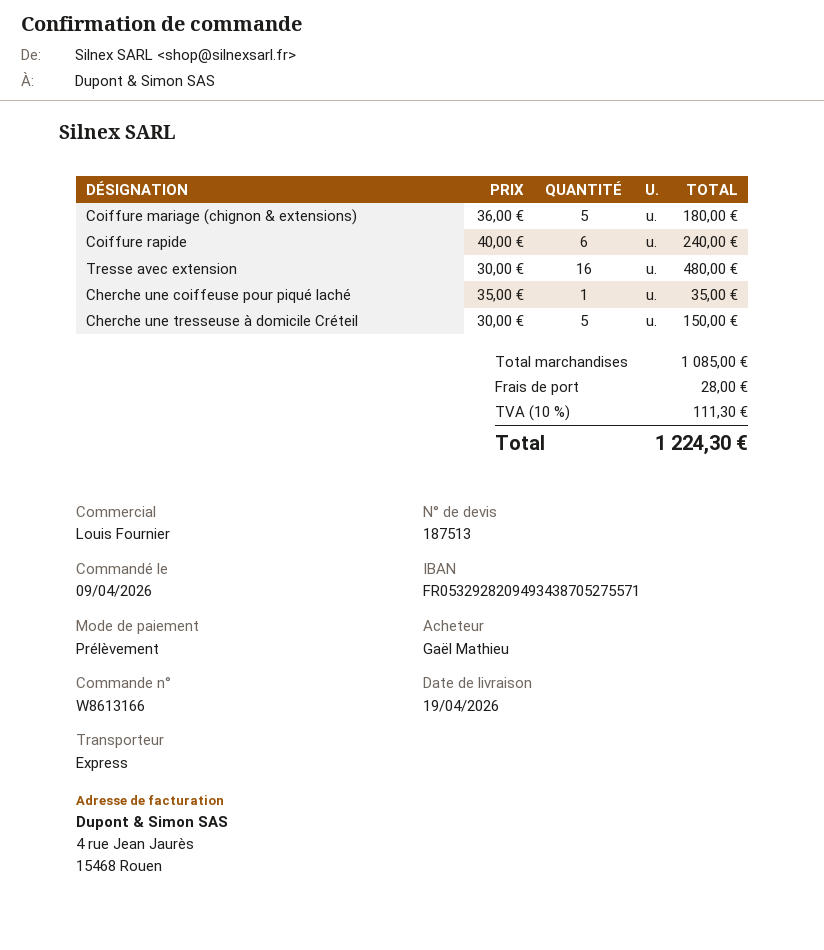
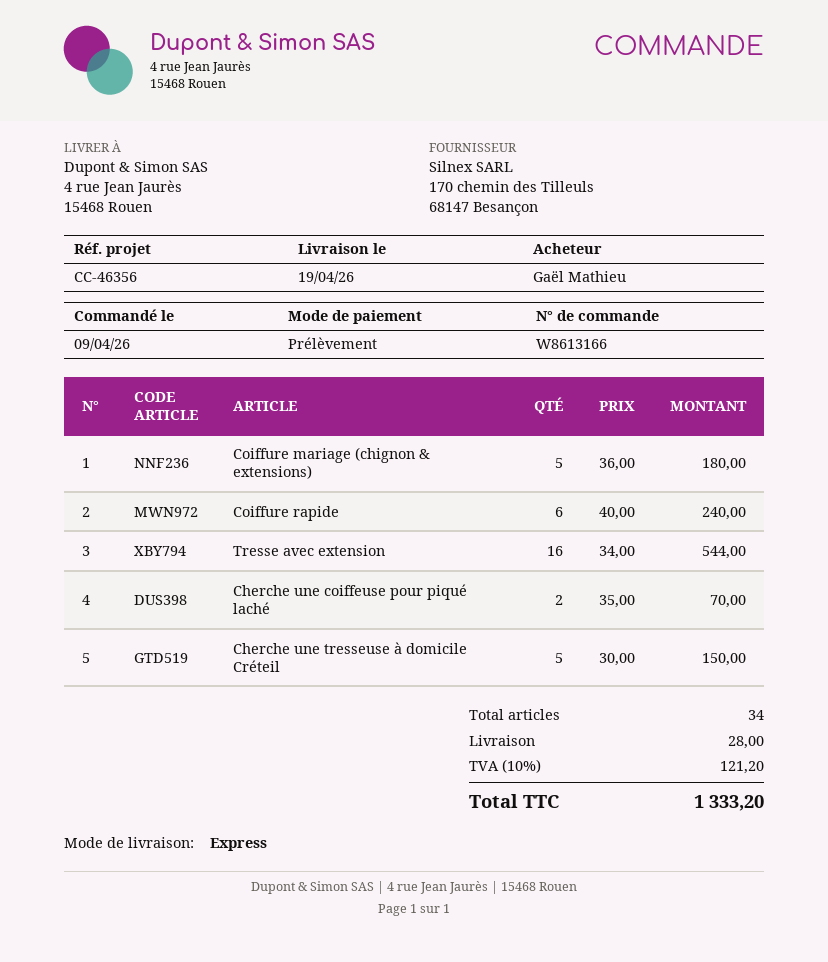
Tresse avec extension: 16 x 30.00 = 480.00 -> 16 x 34.00 = 544.00
Cherche une coiffeuse pour piqué laché: 1 x 35.00 = 35.00 -> 2 x 35.00 = 70.00
tax: 10% = 111.30 -> 10% = 121.20
total: 1224.30 -> 1333.20

